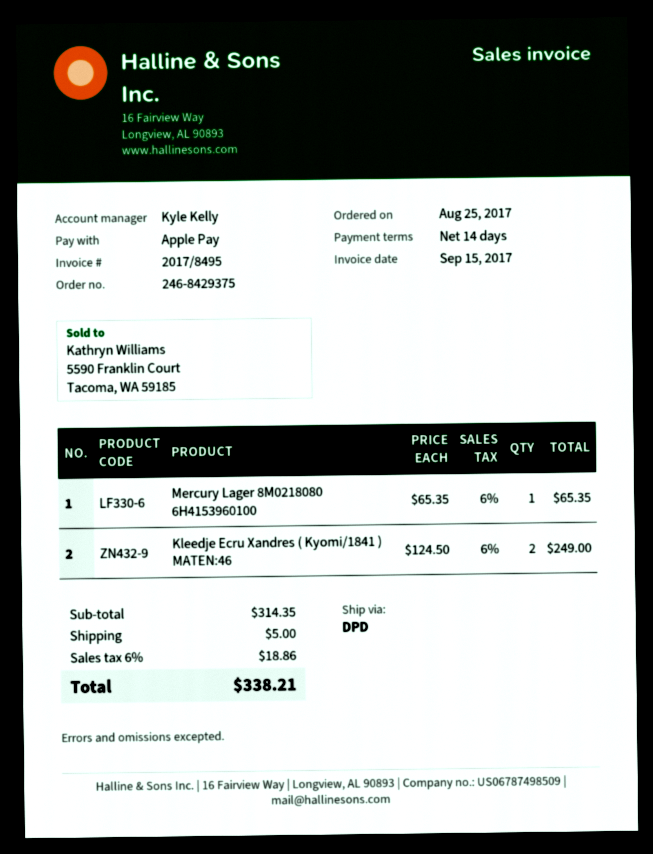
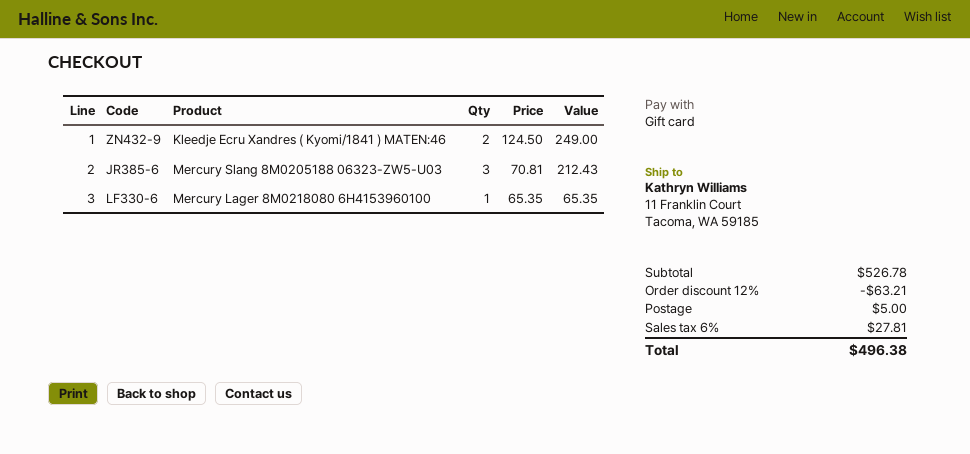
payment method: Apple Pay -> gift card
Mercury Slang 8M0205188 06323-ZW5-U03: none -> 3 x 70.81 = 212.43
subtotal: 314.35 -> 526.78
discount: none -> 12% = 63.21
tax: 6% = 18.86 -> 6% = 27.81
total: 338.21 -> 496.38

